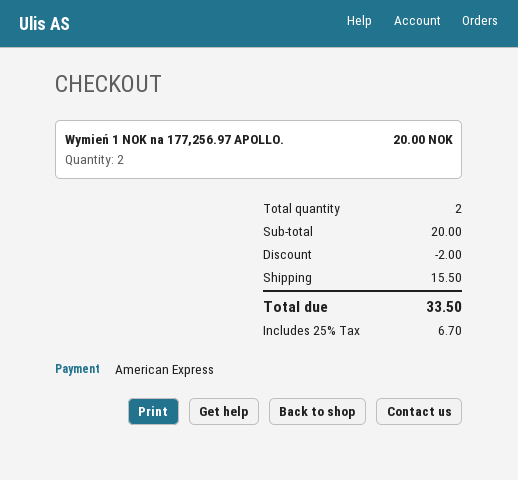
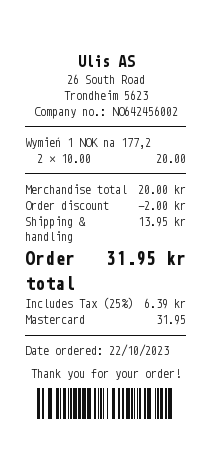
payment method: American Express -> Mastercard
shipping: 15.50 -> 13.95
tax: 25% = 6.70 -> 25% = 6.39
total: 33.50 -> 31.95

